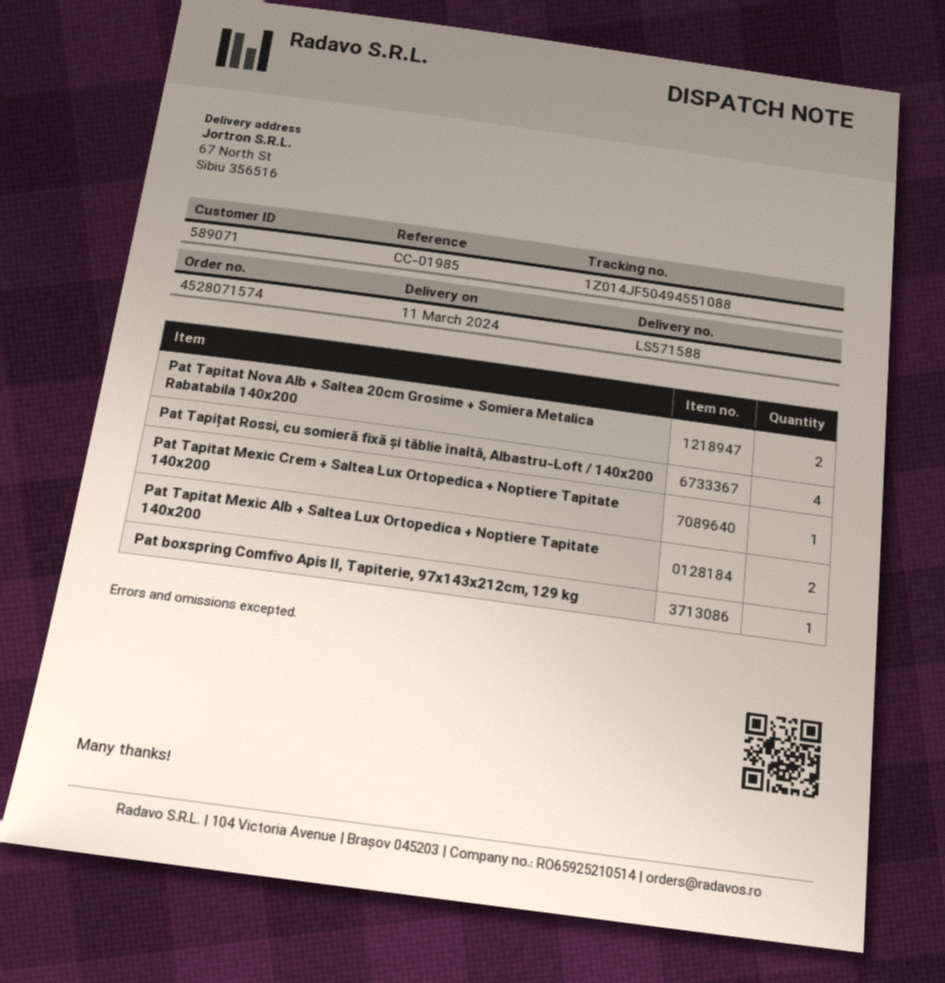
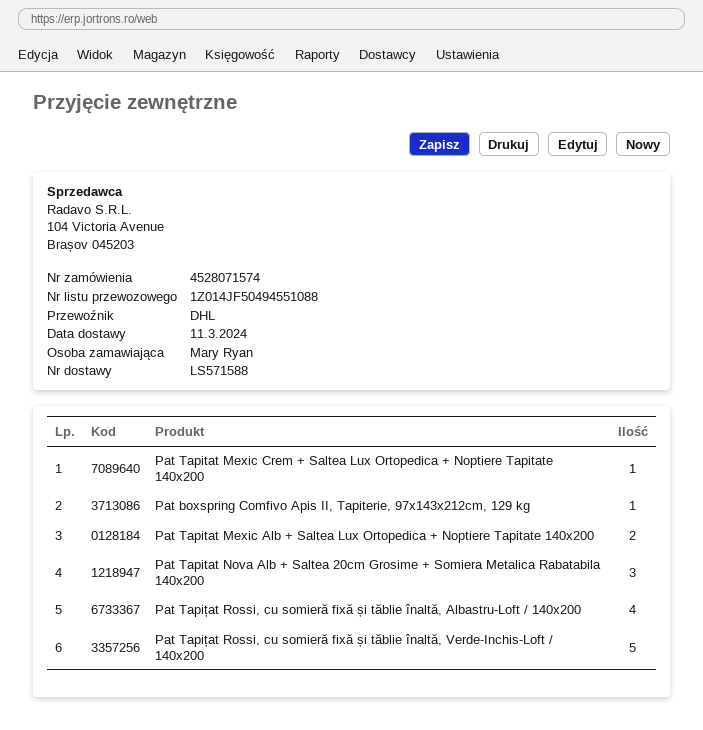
Pat Tapitat Nova Alb + Saltea 20cm Grosime + Somiera Metalica Rabatabila 140x200: 2 -> 3
Pat Tapițat Rossi, cu somieră fixă și tăblie înaltă, Verde-Inchis-Loft / 140x200: none -> 5

